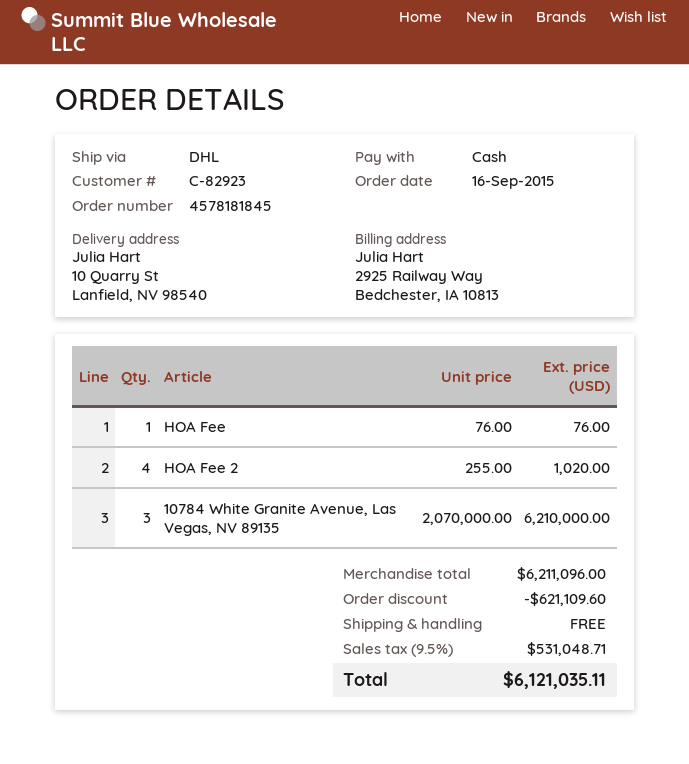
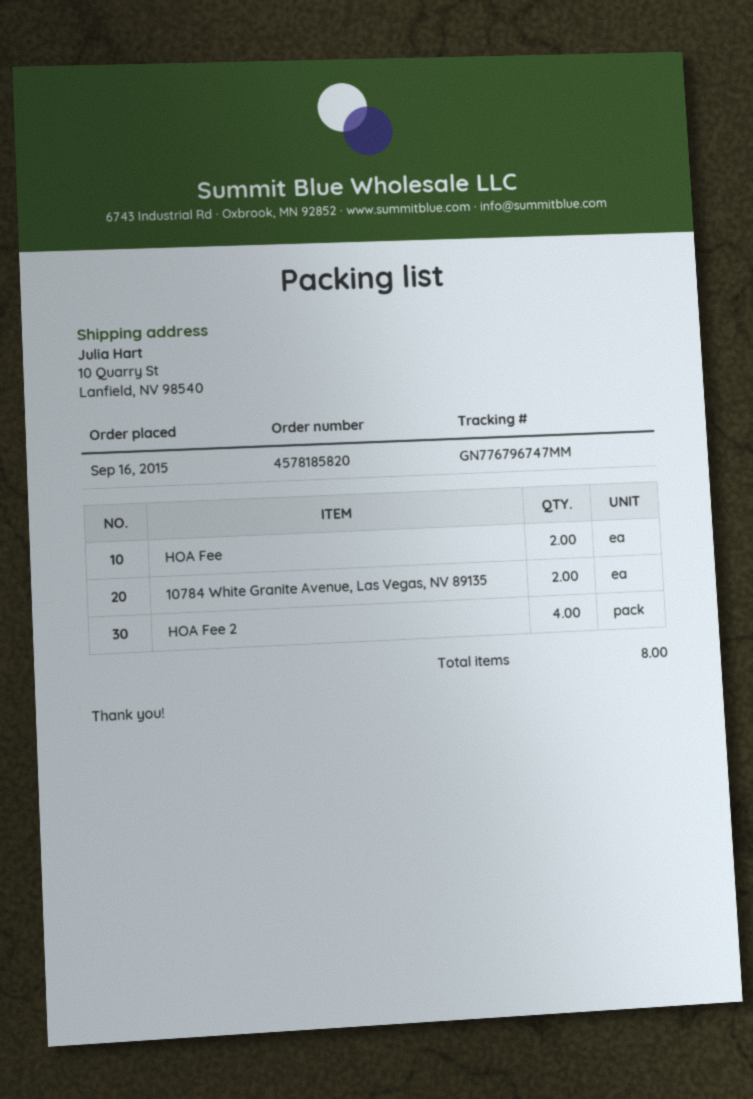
order number: 4578181845 -> 4578185820
HOA Fee: 1 -> 2
10784 White Granite Avenue, Las Vegas, NV 89135: 3 -> 2

